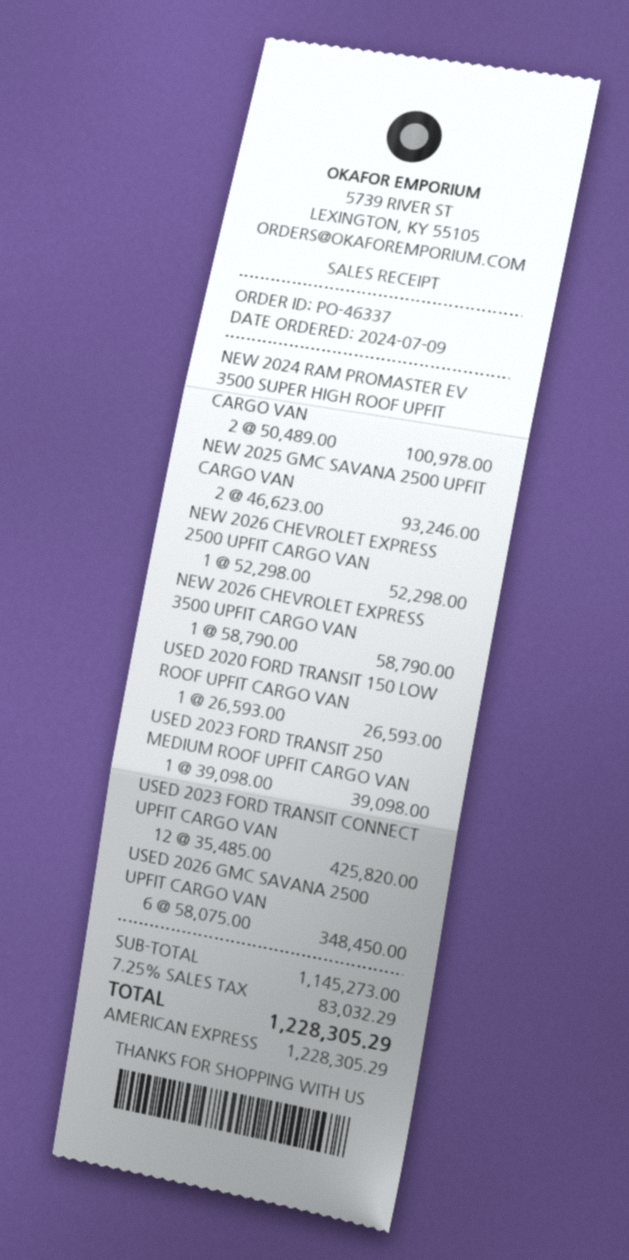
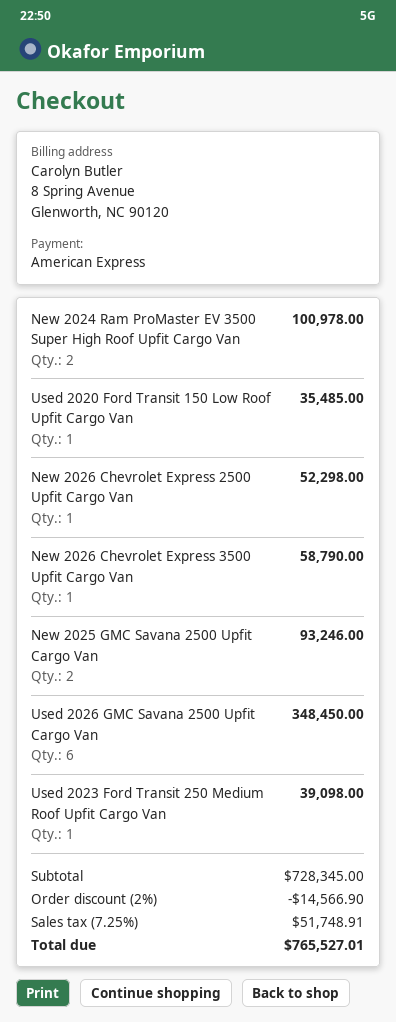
USED 2020 FORD TRANSIT 150 LOW ROOF UPFIT CARGO VAN: 1 for 26593.00 -> 1 for 35485.00
USED 2023 FORD TRANSIT CONNECT UPFIT CARGO VAN: 12 for 425820.00 -> none
subtotal: 1145273.00 -> 728345.00
discount: none -> 2% = 14566.90
tax: 7.25% = 83032.29 -> 7.25% = 51748.91
total: 1228305.29 -> 765527.01

